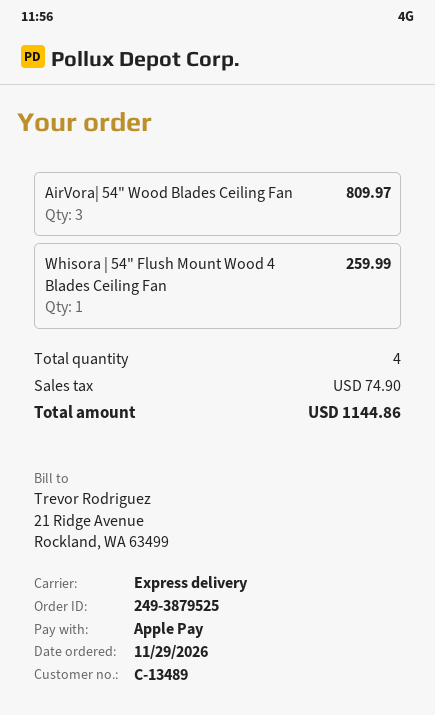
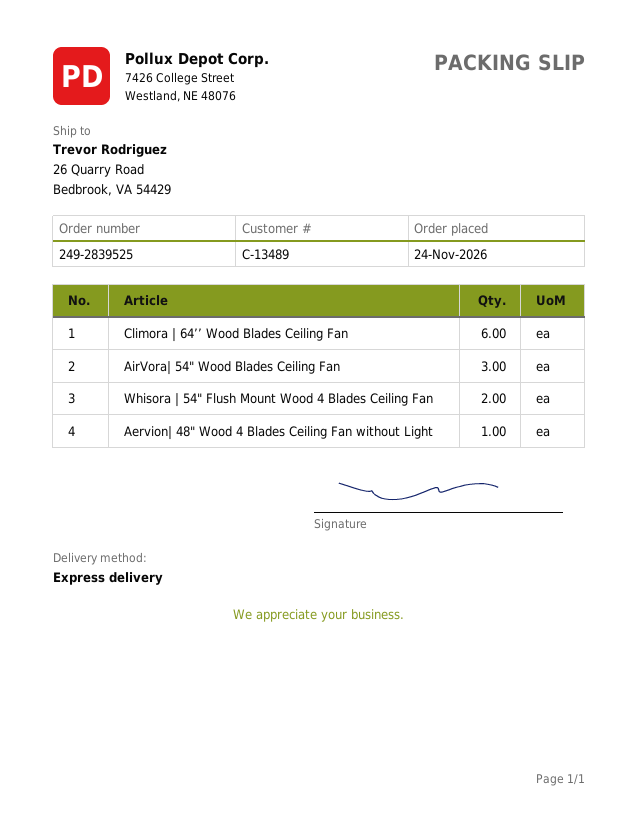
order number: 249-3879525 -> 249-2839525
order date: 2026-11-29 -> 2026-11-24
Whisora | 54" Flush Mount Wood 4 Blades Ceiling Fan: 1 -> 2
Climora | 64’’ Wood Blades Ceiling Fan: none -> 6
Aervion| 48" Wood 4 Blades Ceiling Fan without Light: none -> 1

